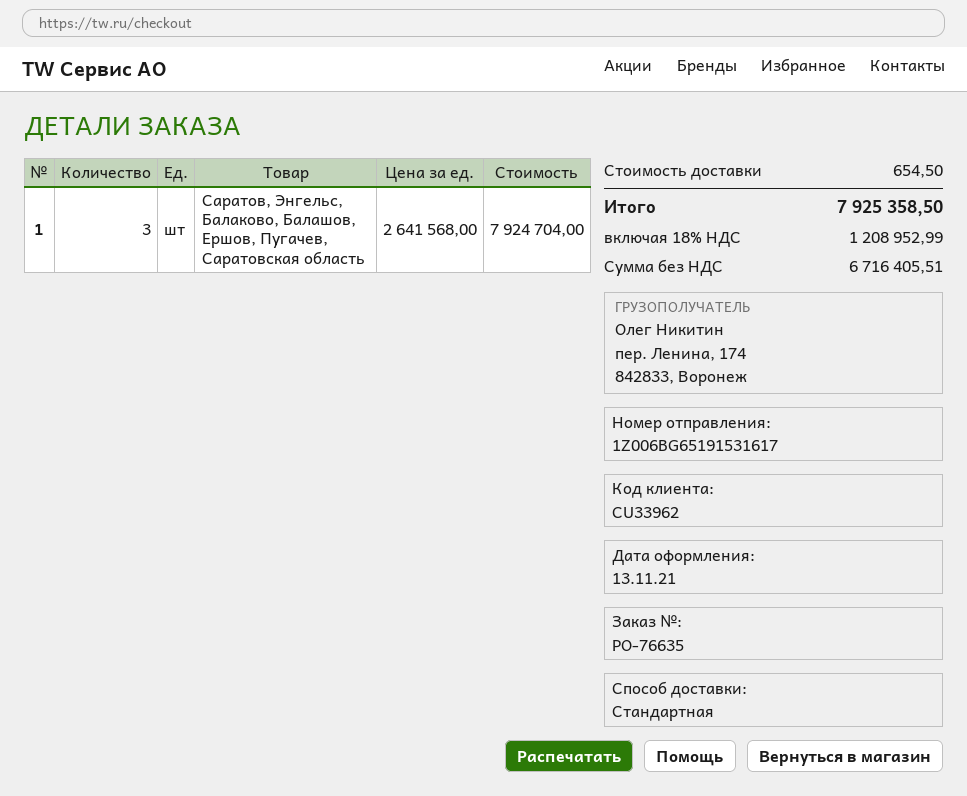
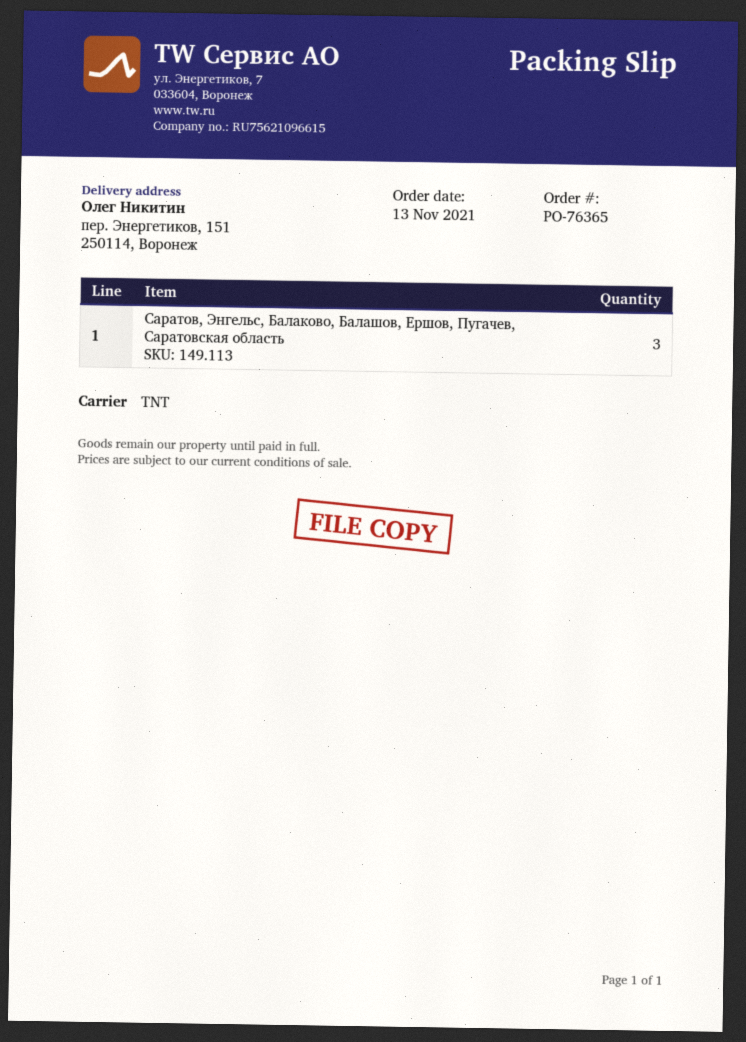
order number: PO-76635 -> PO-76365
shipping method: standard -> TNT
ship to: пер. Ленина, 174, 842833, Воронеж -> пер. Энергетиков, 151, 250114, Воронеж

